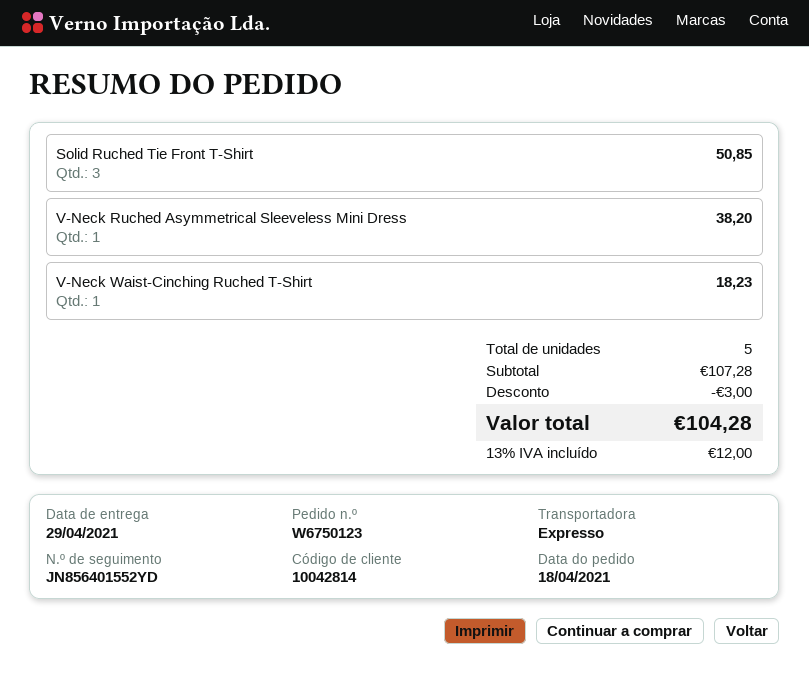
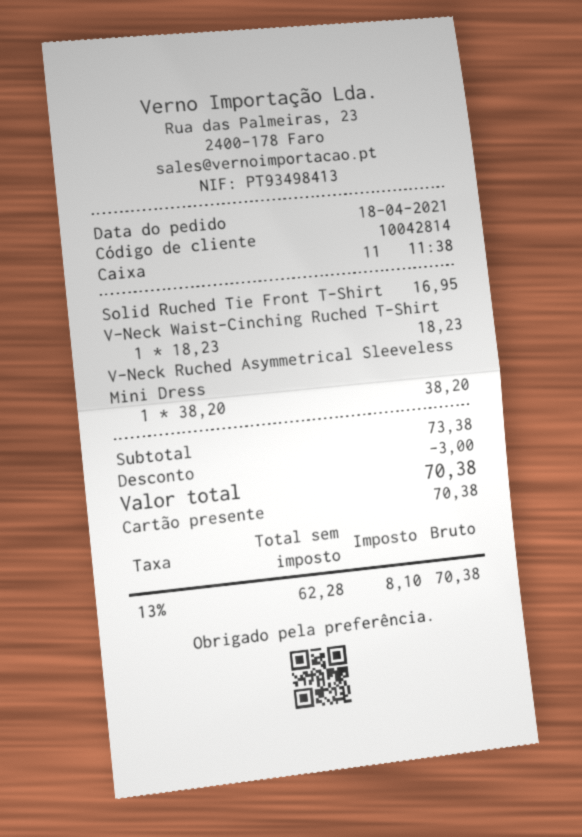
Solid Ruched Tie Front T-Shirt: 3 for 50.85 -> 1 for 16.95
subtotal: 107.28 -> 73.38
tax: 13% = 12.00 -> 13% = 8.10
total: 104.28 -> 70.38

